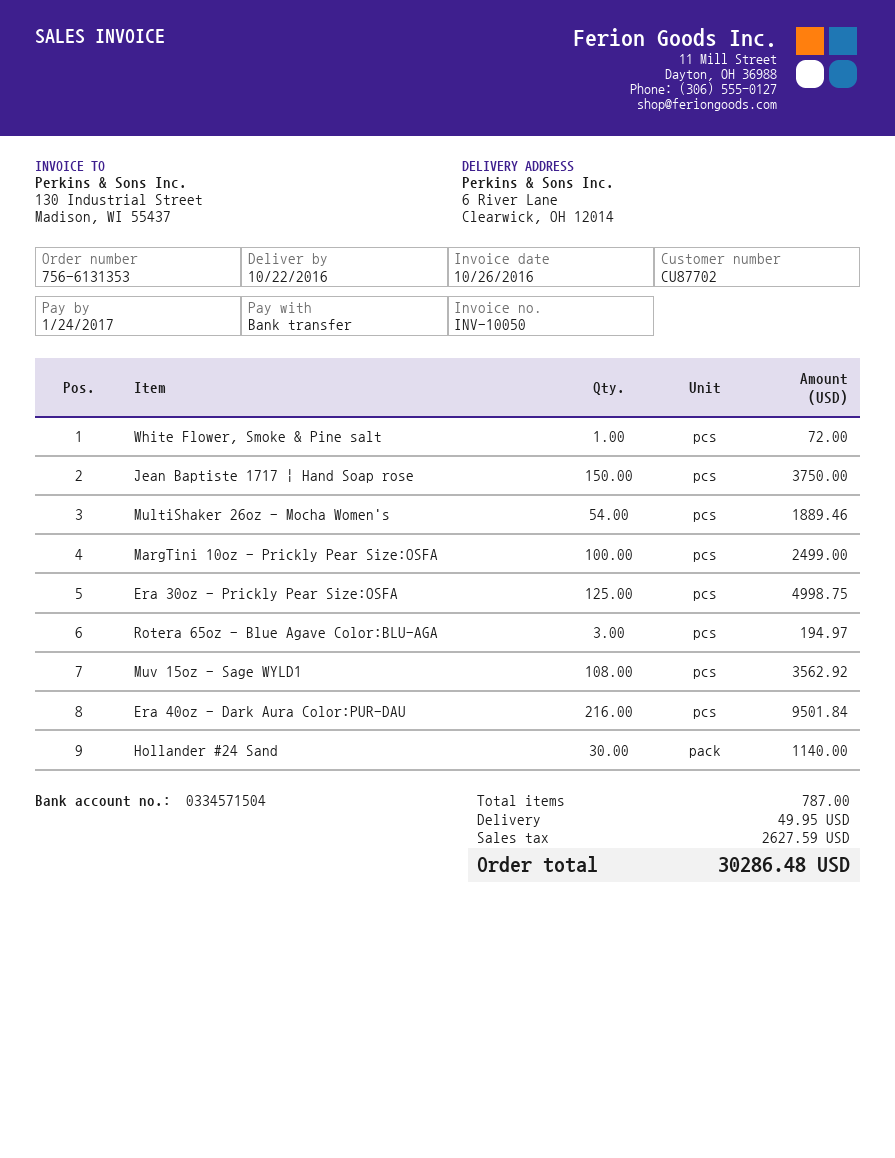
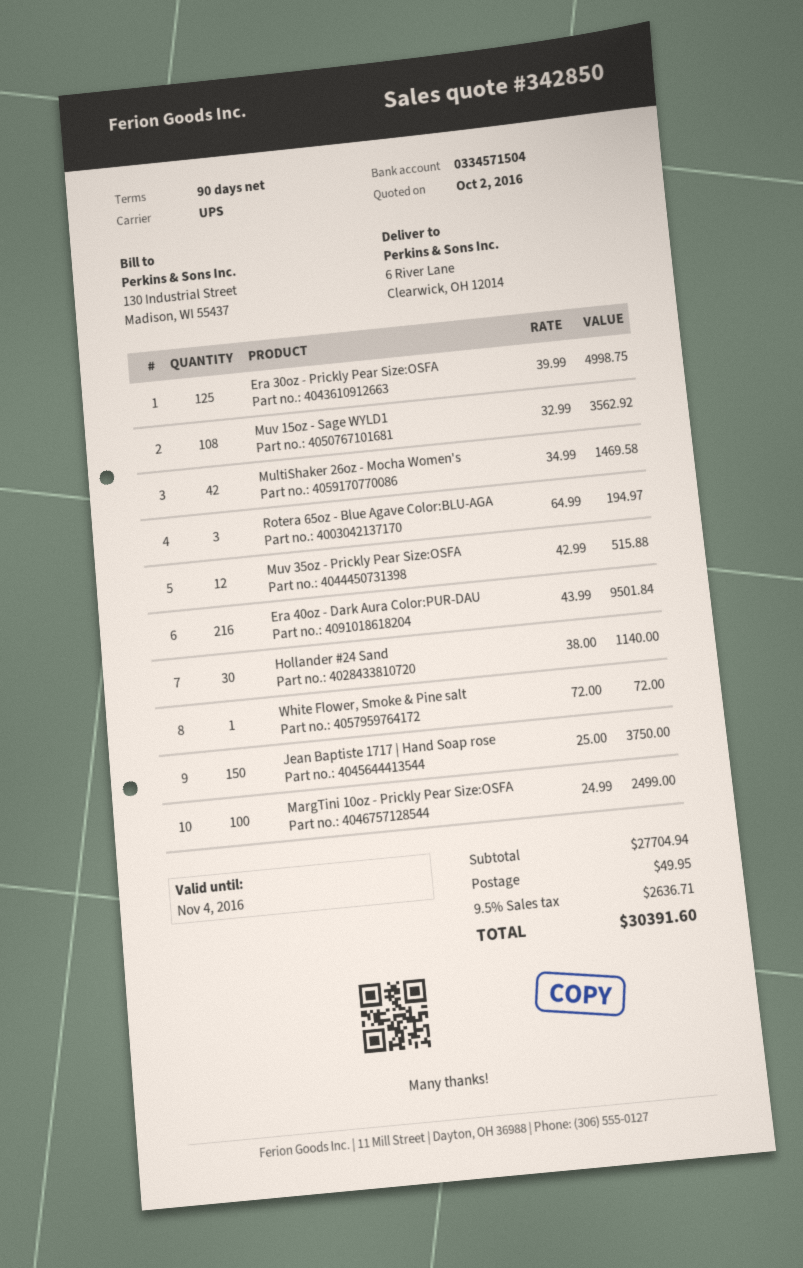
MultiShaker 26oz - Mocha Women's: 54 for 1889.46 -> 42 for 1469.58
Muv 35oz - Prickly Pear Size:OSFA: none -> 12 for 515.88
tax: 2627.59 -> 2636.71
total: 30286.48 -> 30391.60

